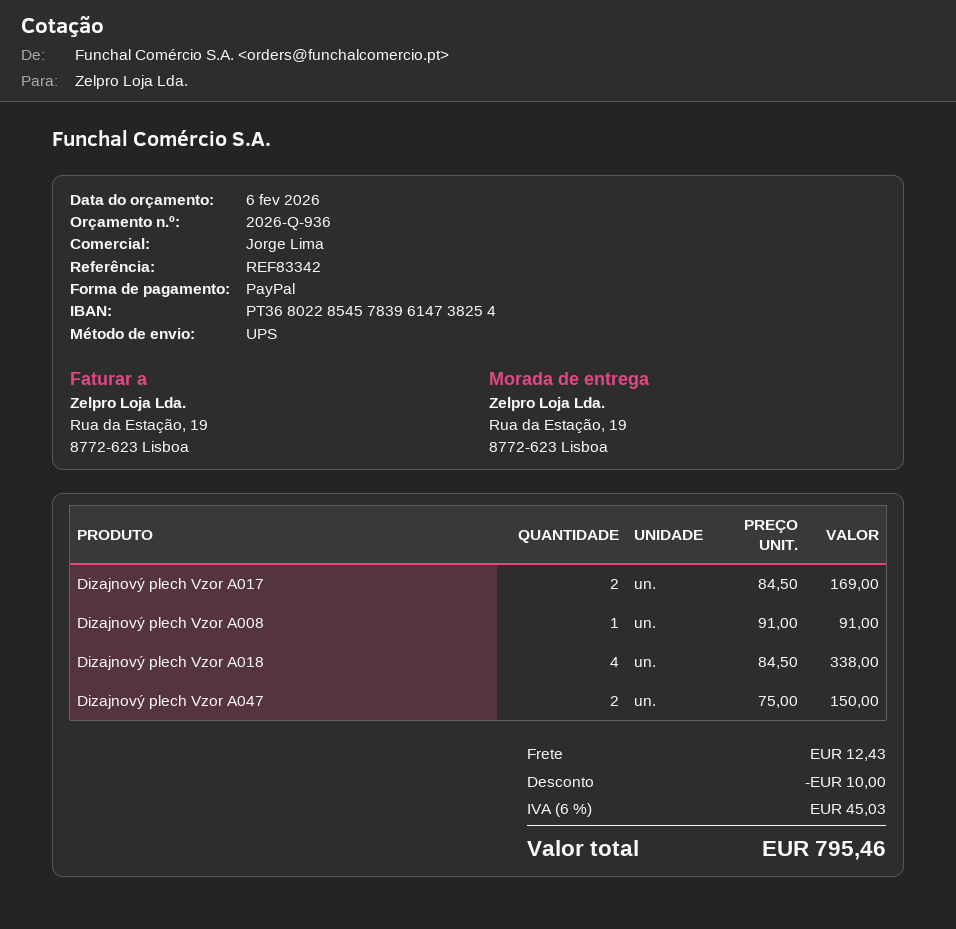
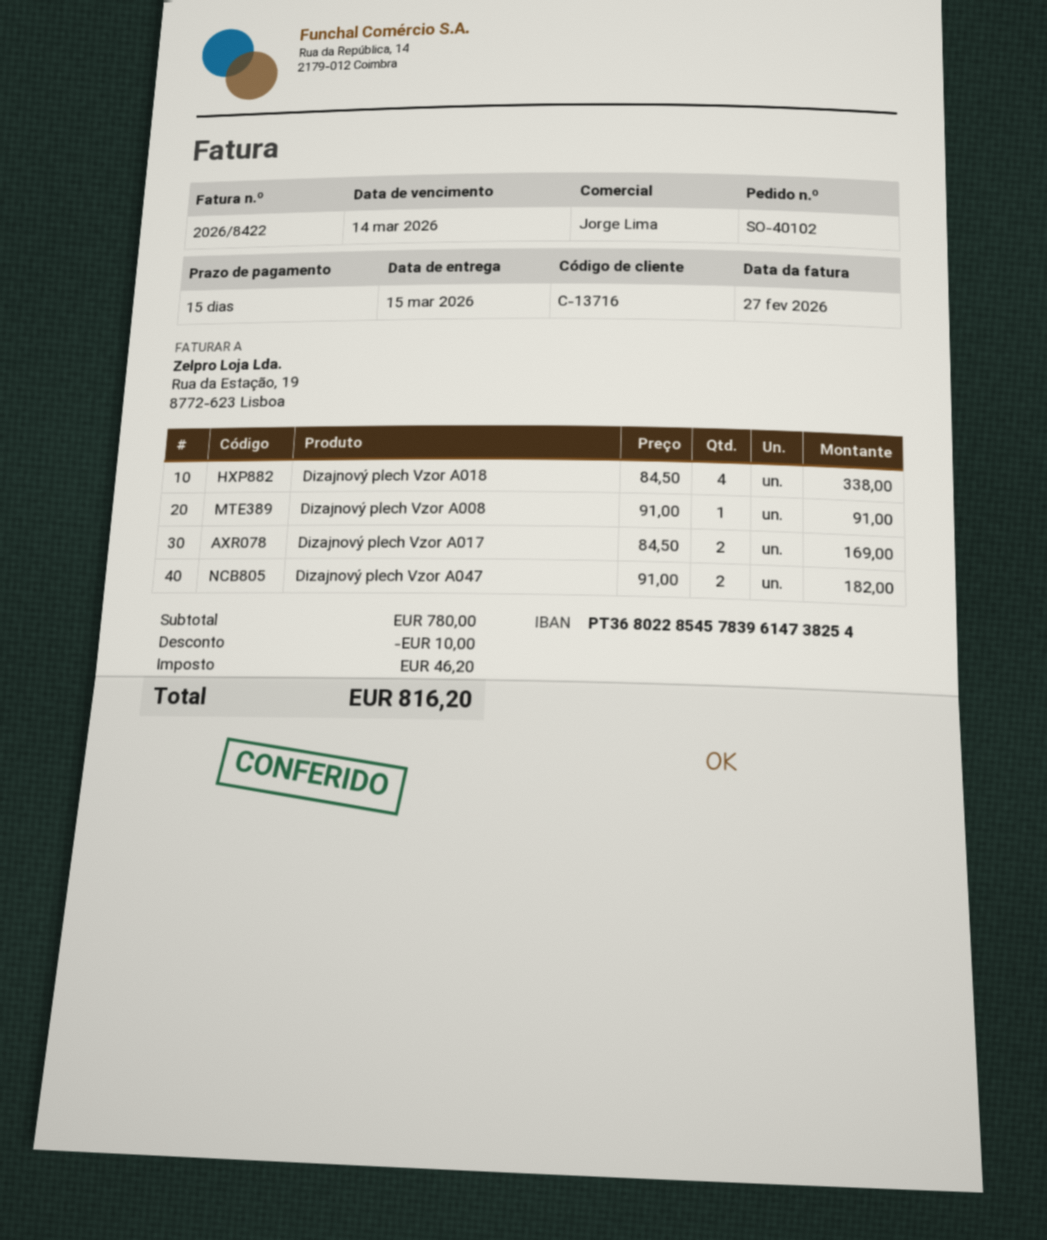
Dizajnový plech Vzor A047: 2 x 75.00 = 150.00 -> 2 x 91.00 = 182.00
shipping: 12.43 -> none
tax: 45.03 -> 46.20
total: 795.46 -> 816.20

